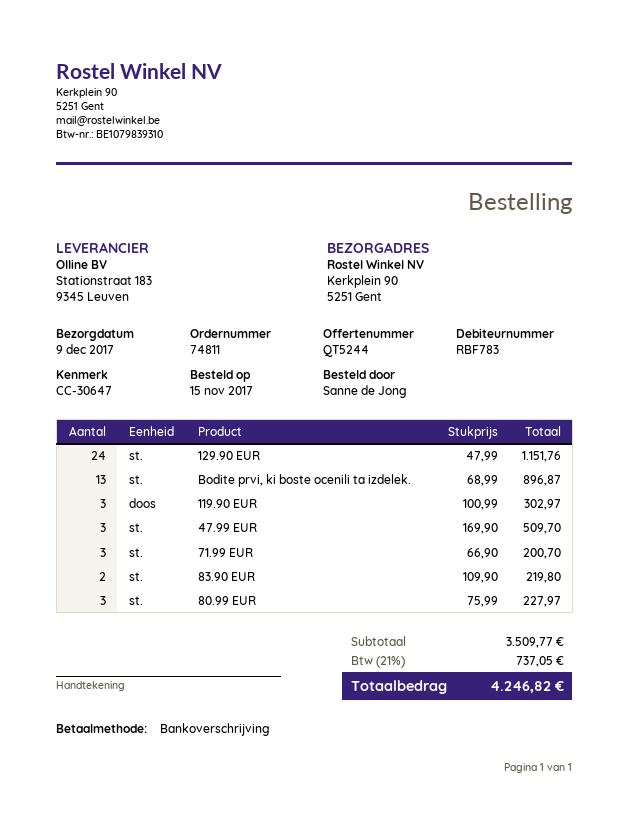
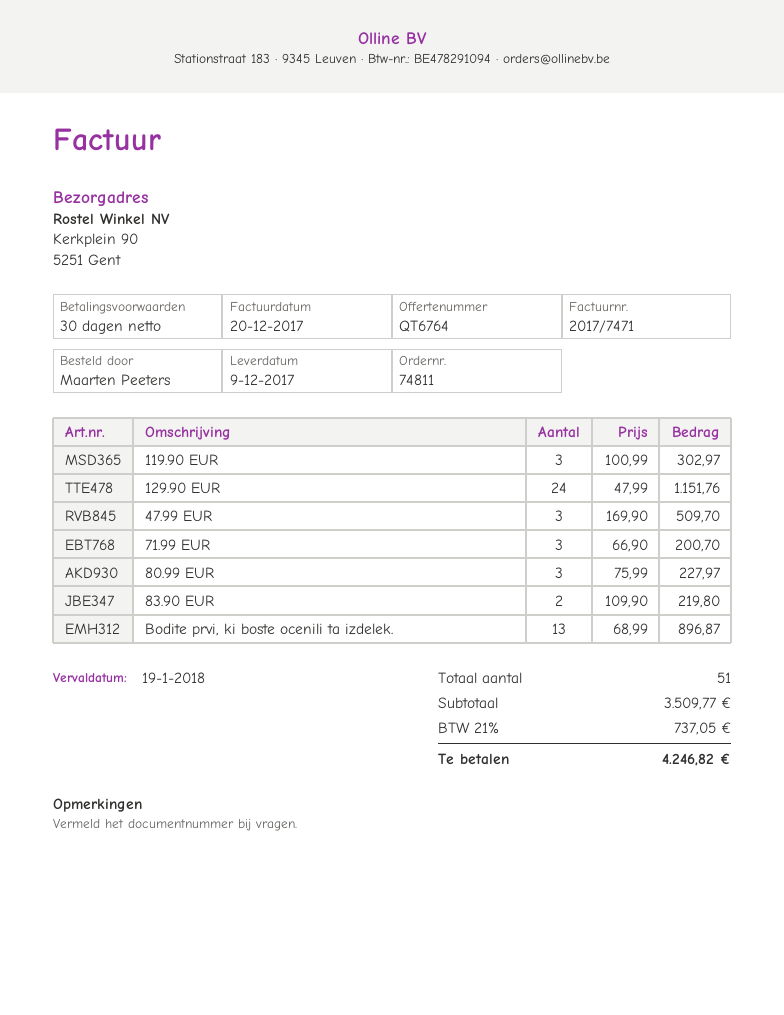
quote number: QT5244 -> QT6764
ordered by: Sanne de Jong -> Maarten Peeters

